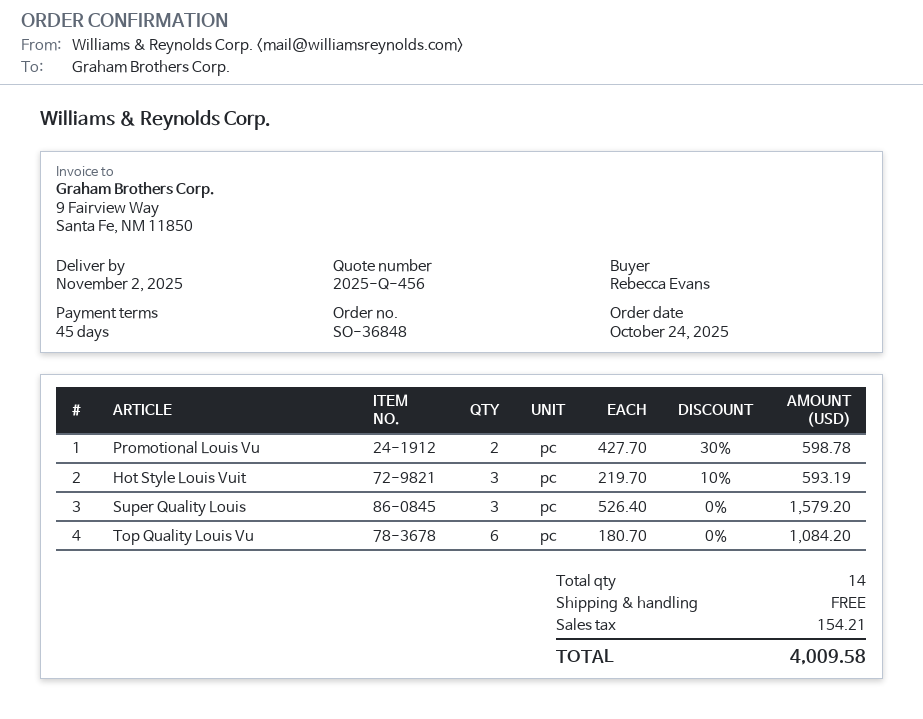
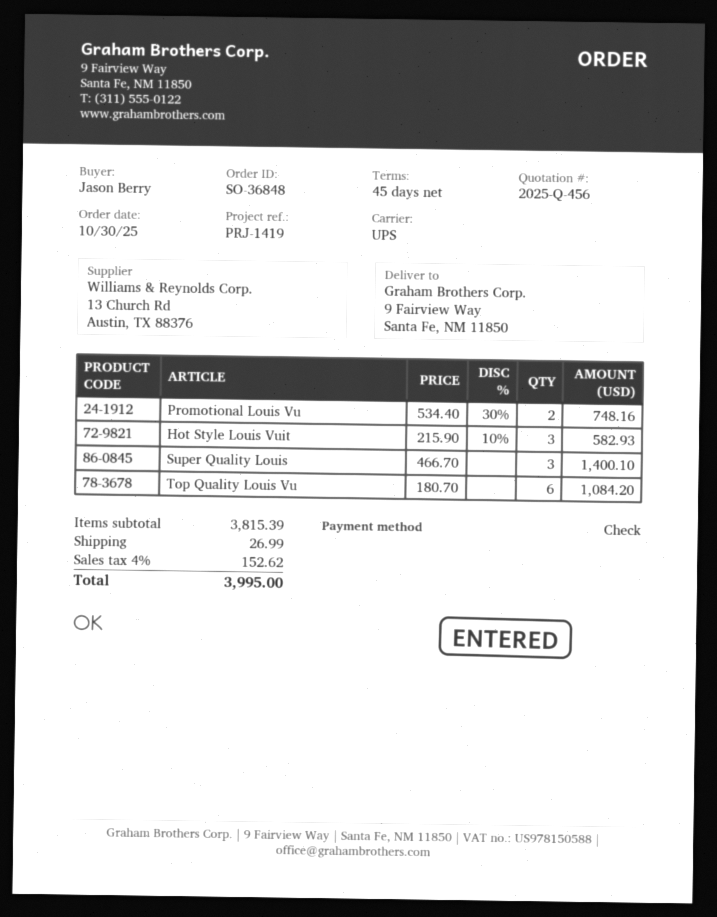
order date: 2025-10-24 -> 2025-10-30
ordered by: Rebecca Evans -> Jason Berry
Promotional Louis Vu: 2 x 427.70 - 30% = 598.78 -> 2 x 534.40 - 30% = 748.16
Hot Style Louis Vuit: 3 x 219.70 - 10% = 593.19 -> 3 x 215.90 - 10% = 582.93
Super Quality Louis: 3 x 526.40 = 1579.20 -> 3 x 466.70 = 1400.10
shipping: 0.00 -> 26.99
tax: 154.21 -> 152.62
total: 4009.58 -> 3995.00

